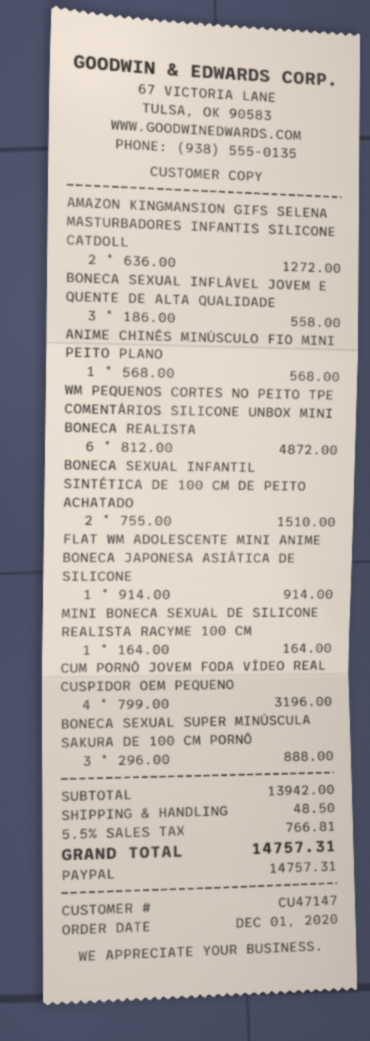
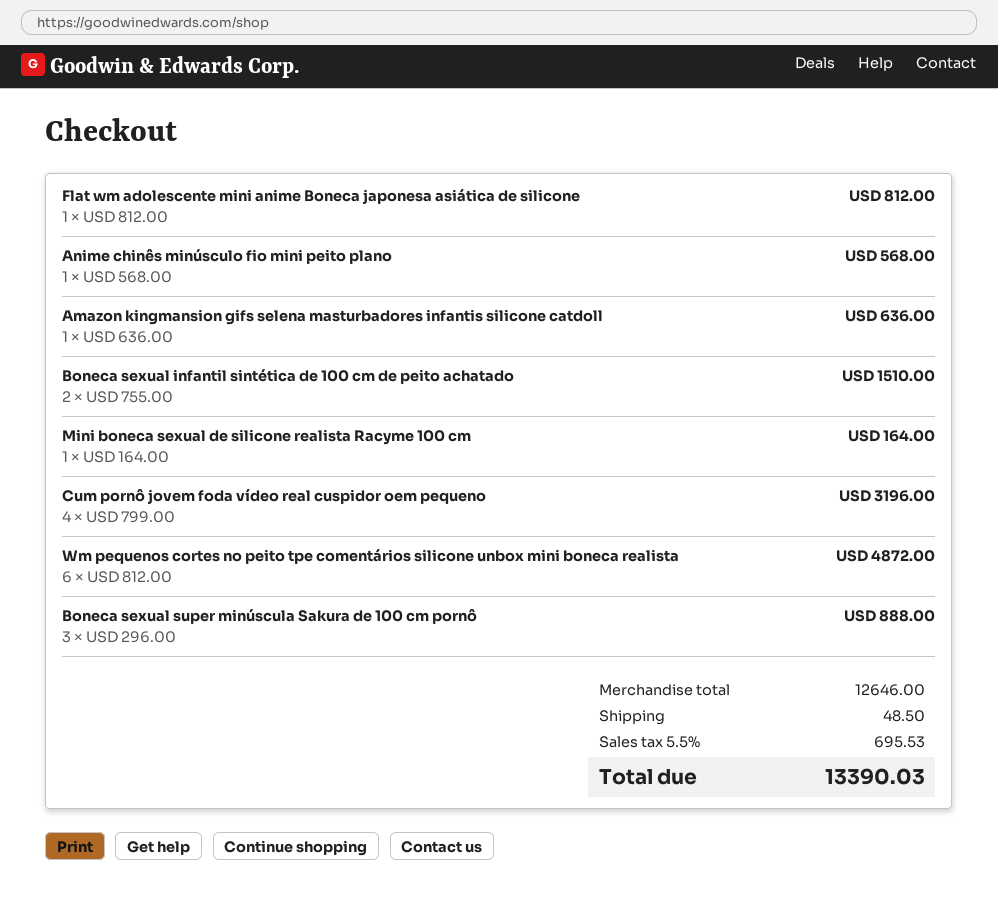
AMAZON KINGMANSION GIFS SELENA MASTURBADORES INFANTIS SILICONE CATDOLL: 2 x 636.00 = 1272.00 -> 1 x 636.00 = 636.00
BONECA SEXUAL INFLÁVEL JOVEM E QUENTE DE ALTA QUALIDADE: 3 x 186.00 = 558.00 -> none
FLAT WM ADOLESCENTE MINI ANIME BONECA JAPONESA ASIÁTICA DE SILICONE: 1 x 914.00 = 914.00 -> 1 x 812.00 = 812.00
subtotal: 13942.00 -> 12646.00
tax: 5.5% = 766.81 -> 5.5% = 695.53
total: 14757.31 -> 13390.03

